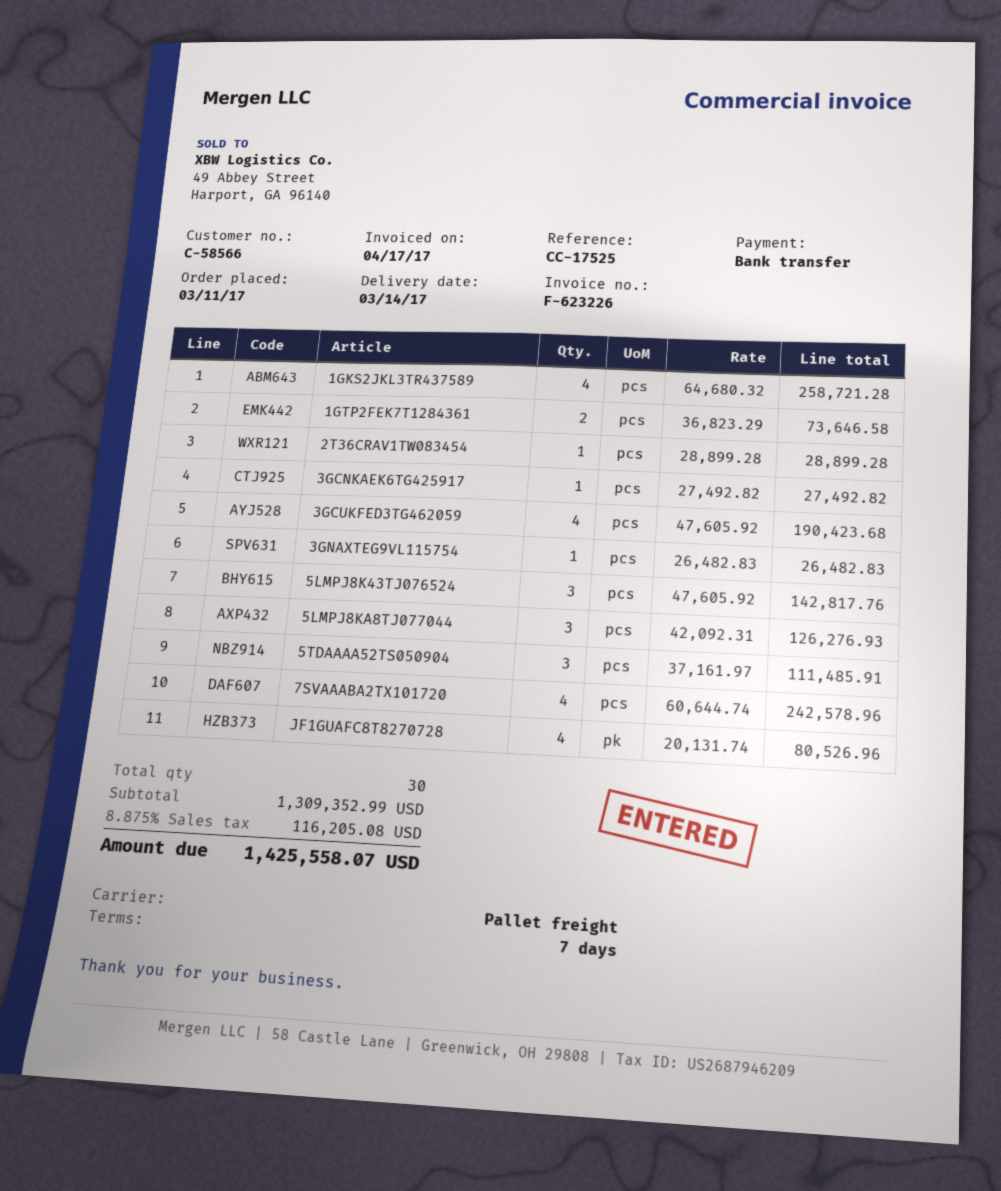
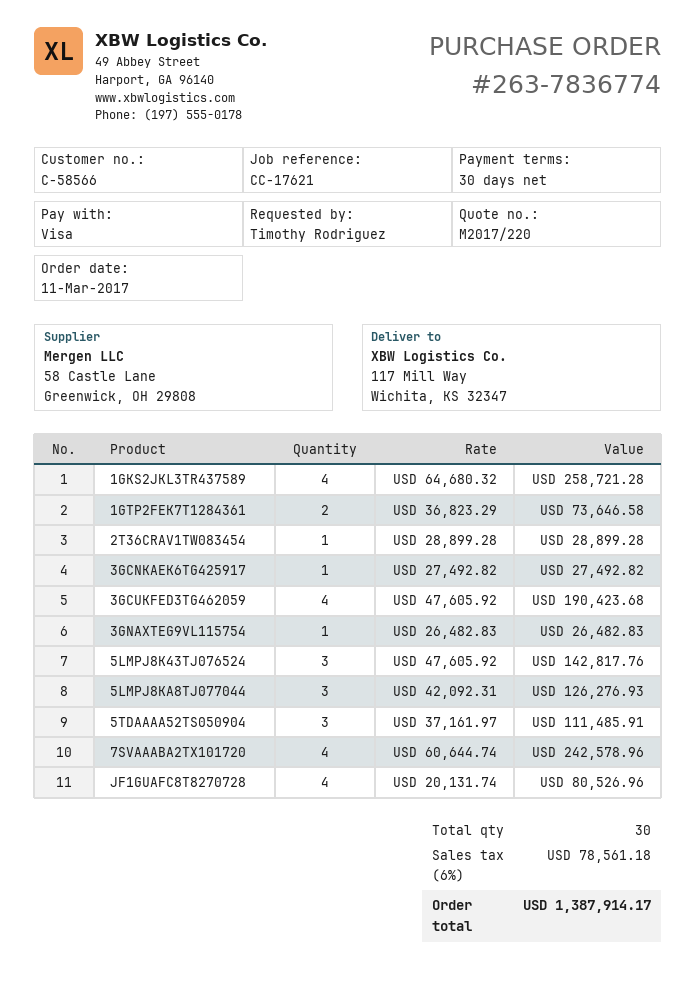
payment terms: 7 days -> 30 days
reference: CC-17525 -> CC-17621
payment method: bank transfer -> Visa
tax: 8.875% = 116205.08 -> 6% = 78561.18
total: 1425558.07 -> 1387914.17

